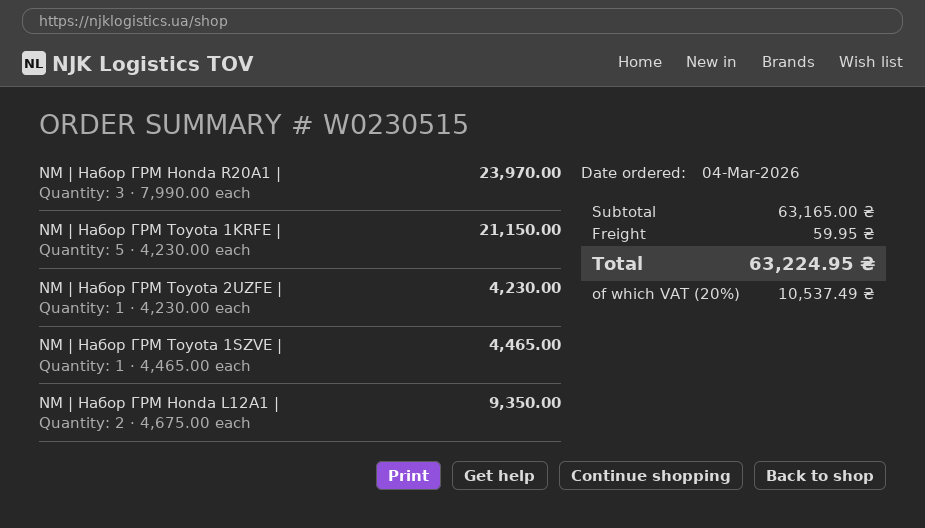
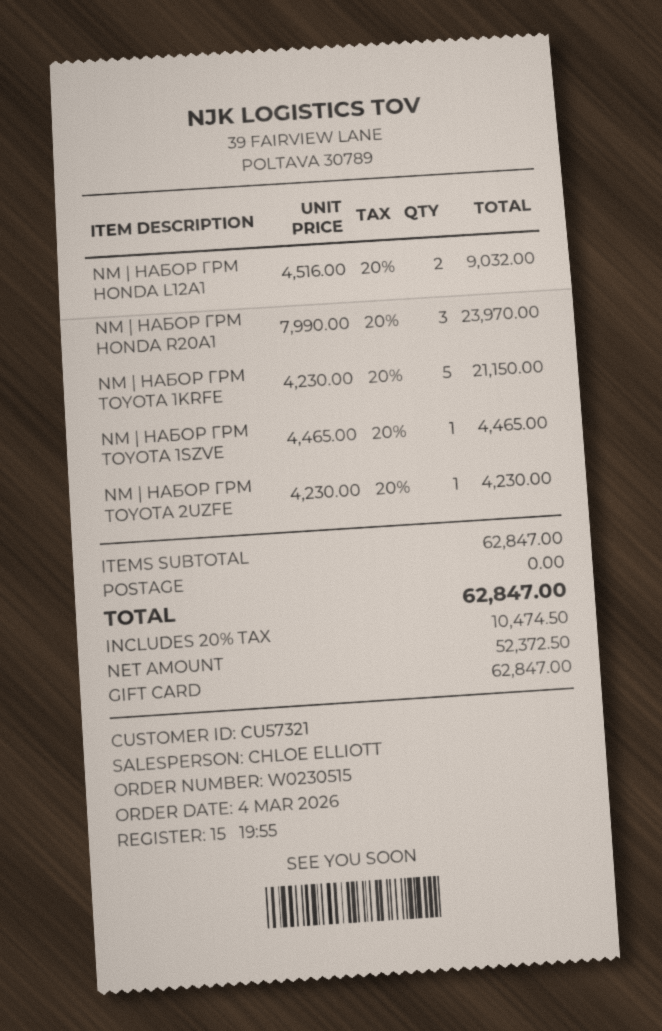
NM | Набор ГРМ Honda L12A1 |: 2 x 4675.00 = 9350.00 -> 2 x 4516.00 = 9032.00
subtotal: 63165.00 -> 62847.00
shipping: 59.95 -> 0.00
tax: 20% = 10537.49 -> 20% = 10474.50
total: 63224.95 -> 62847.00

